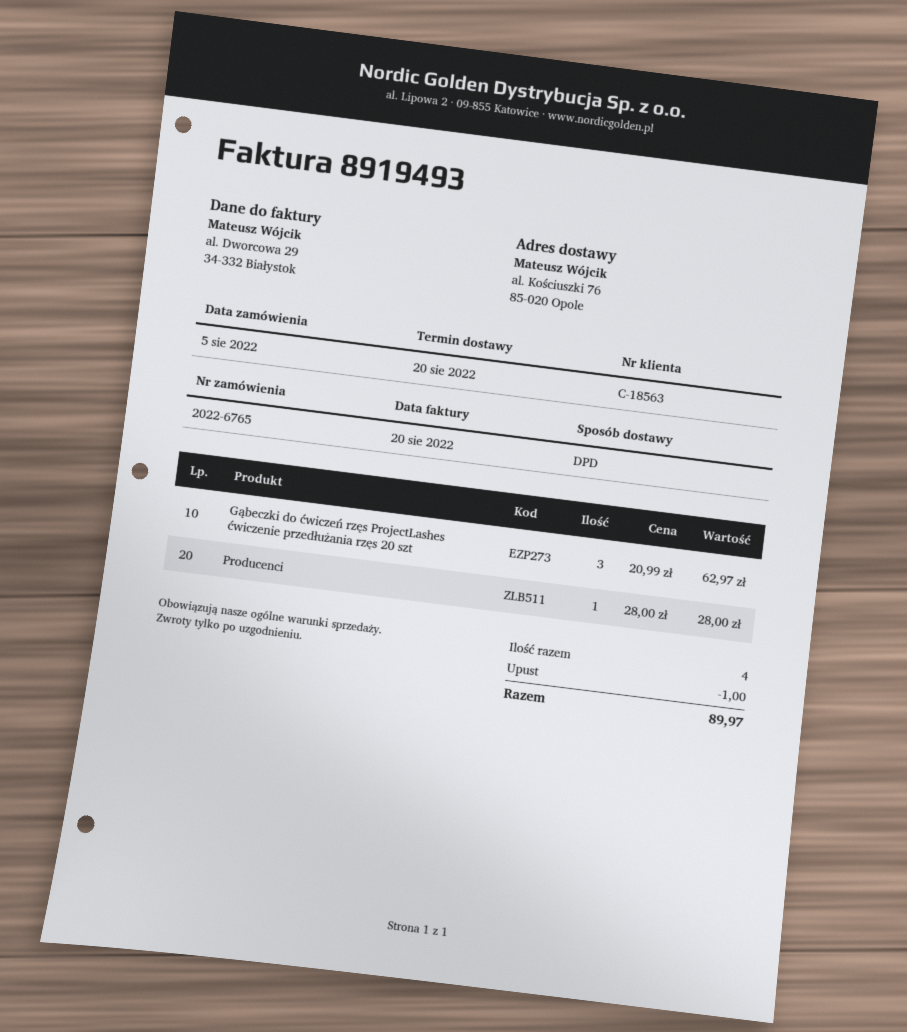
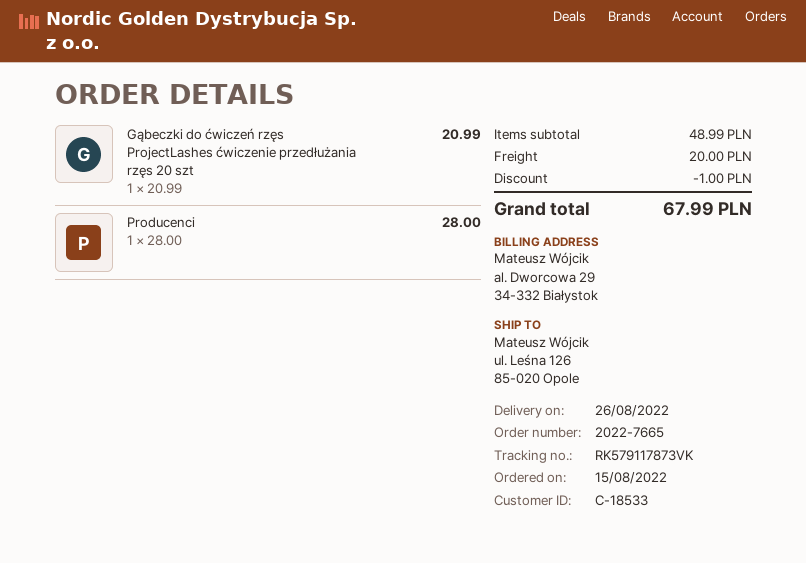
order number: 2022-6765 -> 2022-7665
order date: 2022-08-05 -> 2022-08-15
delivery date: 2022-08-20 -> 2022-08-26
customer number: C-18563 -> C-18533
ship to: al. Kościuszki 76, 85-020 Opole -> ul. Leśna 126, 85-020 Opole
Gąbeczki do ćwiczeń rzęs ProjectLashes ćwiczenie przedłużania rzęs 20 szt: 3 x 20.99 = 62.97 -> 1 x 20.99 = 20.99
shipping: none -> 20.00
total: 89.97 -> 67.99

